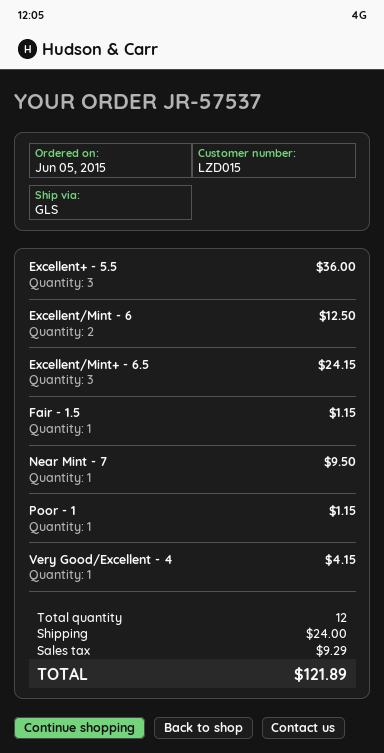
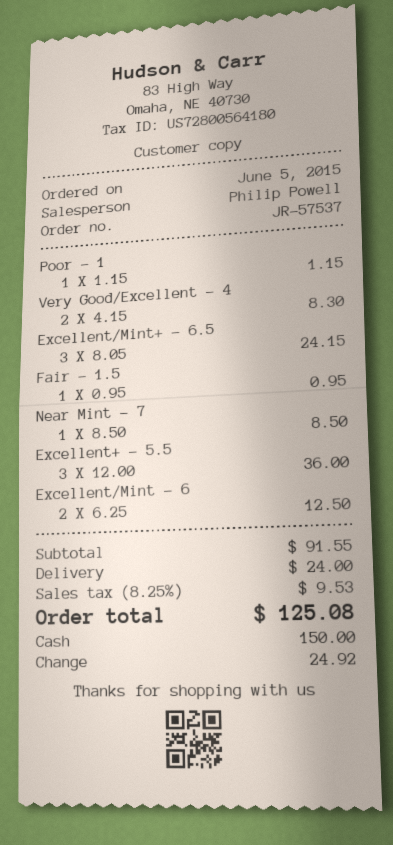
Fair - 1.5: 1 for 1.15 -> 1 for 0.95
Near Mint - 7: 1 for 9.50 -> 1 for 8.50
Very Good/Excellent - 4: 1 for 4.15 -> 2 for 8.30
tax: 9.29 -> 9.53
total: 121.89 -> 125.08

